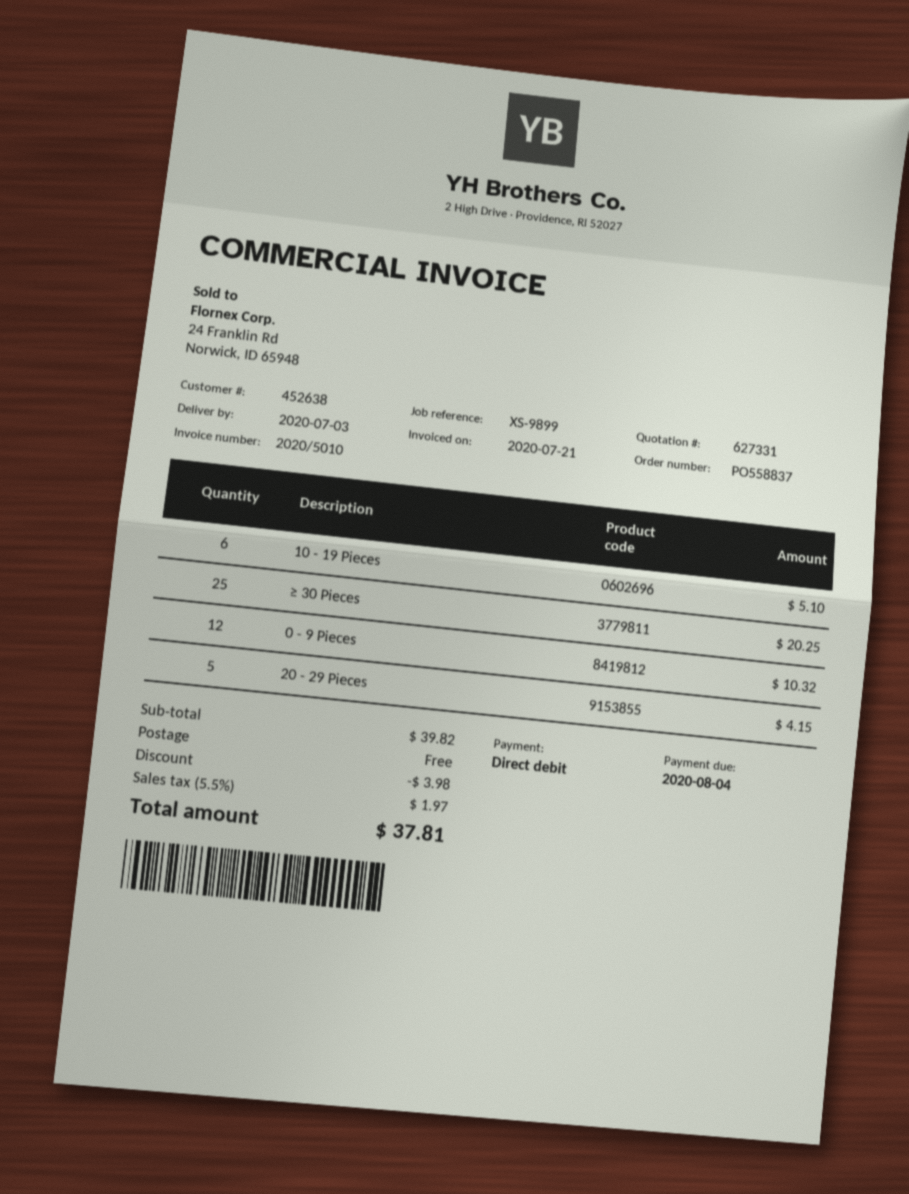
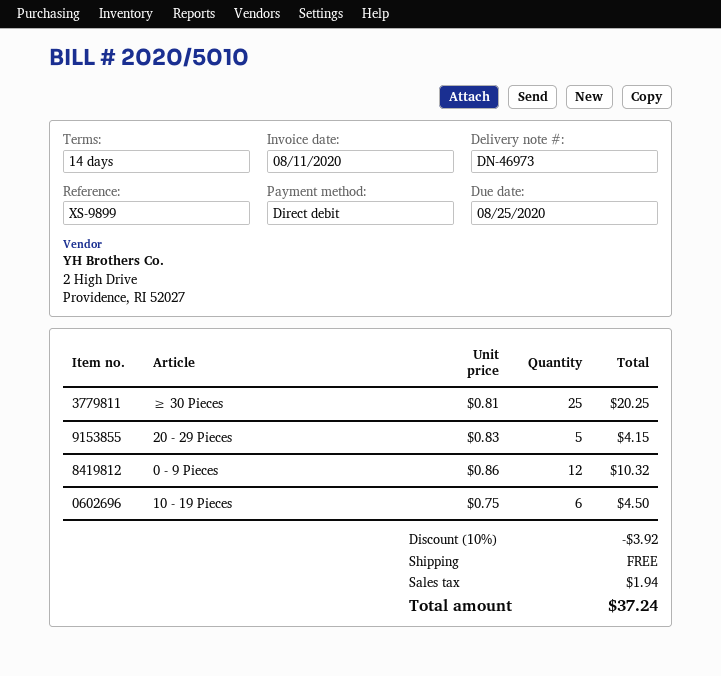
invoice date: 2020-07-21 -> 2020-08-11
due date: 2020-08-04 -> 2020-08-25
10 - 19 Pieces: 6 for 5.10 -> 6 for 4.50
discount: 3.98 -> 3.92
tax: 1.97 -> 1.94
total: 37.81 -> 37.24

